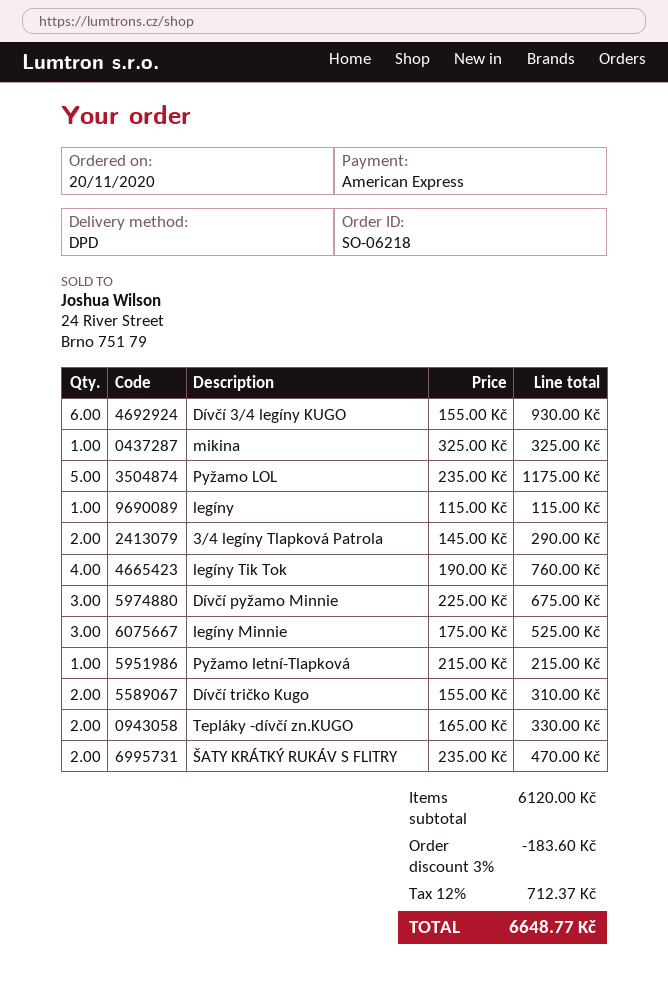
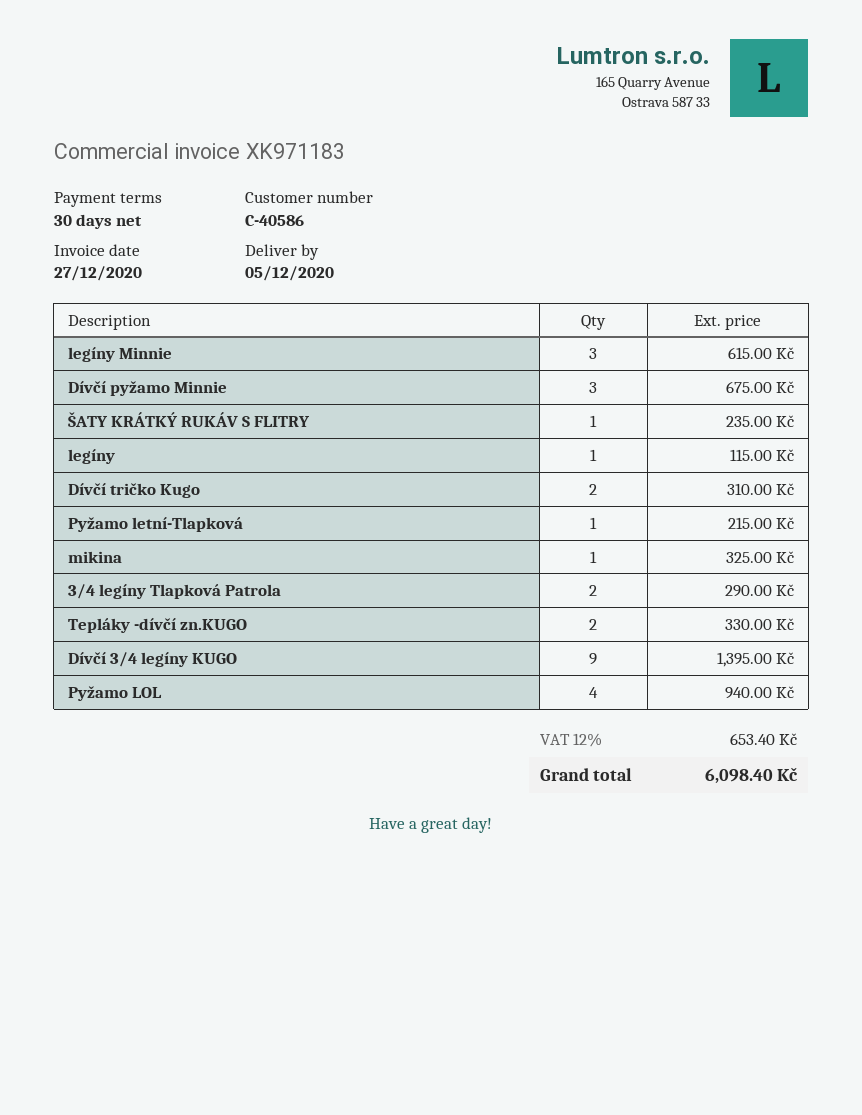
Dívčí 3/4 legíny KUGO: 6 for 930.00 -> 9 for 1395.00
Pyžamo LOL: 5 for 1175.00 -> 4 for 940.00
legíny Tik Tok: 4 for 760.00 -> none
legíny Minnie: 3 for 525.00 -> 3 for 615.00
ŠATY KRÁTKÝ RUKÁV S FLITRY: 2 for 470.00 -> 1 for 235.00
discount: 3% = 183.60 -> none
tax: 12% = 712.37 -> 12% = 653.40
total: 6648.77 -> 6098.40

